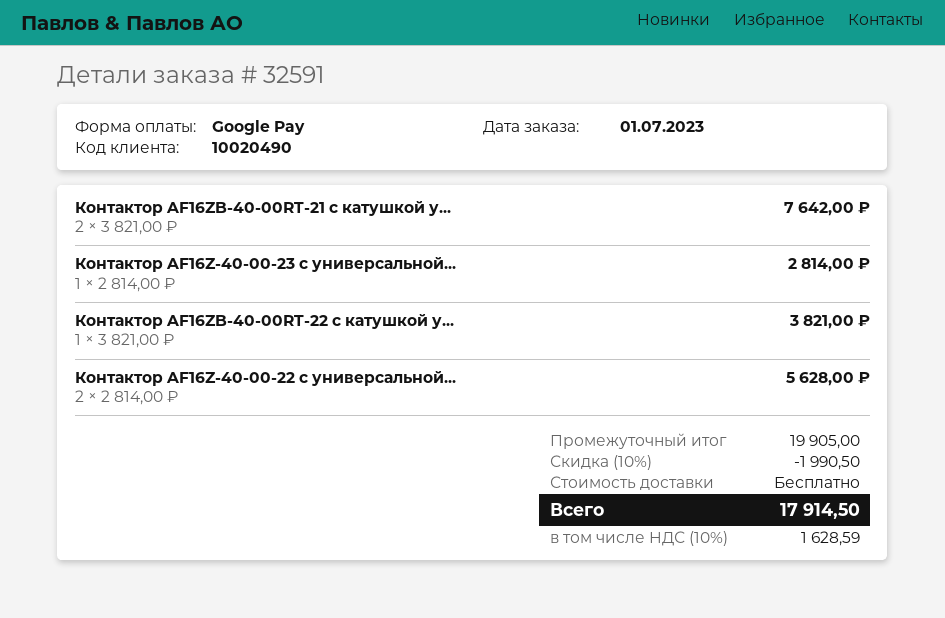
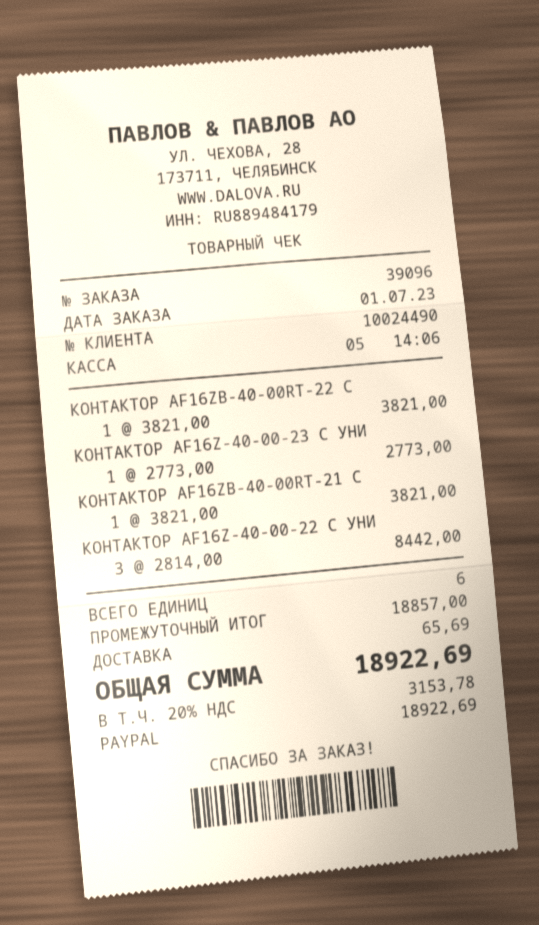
order number: 32591 -> 39096
customer number: 10020490 -> 10024490
payment method: Google Pay -> PayPal
Контактор AF16ZB-40-00RT-21 с катушкой у...: 2 x 3821.00 = 7642.00 -> 1 x 3821.00 = 3821.00
Контактор AF16Z-40-00-23 с универсальной...: 1 x 2814.00 = 2814.00 -> 1 x 2773.00 = 2773.00
Контактор AF16Z-40-00-22 с универсальной...: 2 x 2814.00 = 5628.00 -> 3 x 2814.00 = 8442.00
subtotal: 19905.00 -> 18857.00
discount: 10% = 1990.50 -> none
shipping: 0.00 -> 65.69
tax: 10% = 1628.59 -> 20% = 3153.78
total: 17914.50 -> 18922.69

